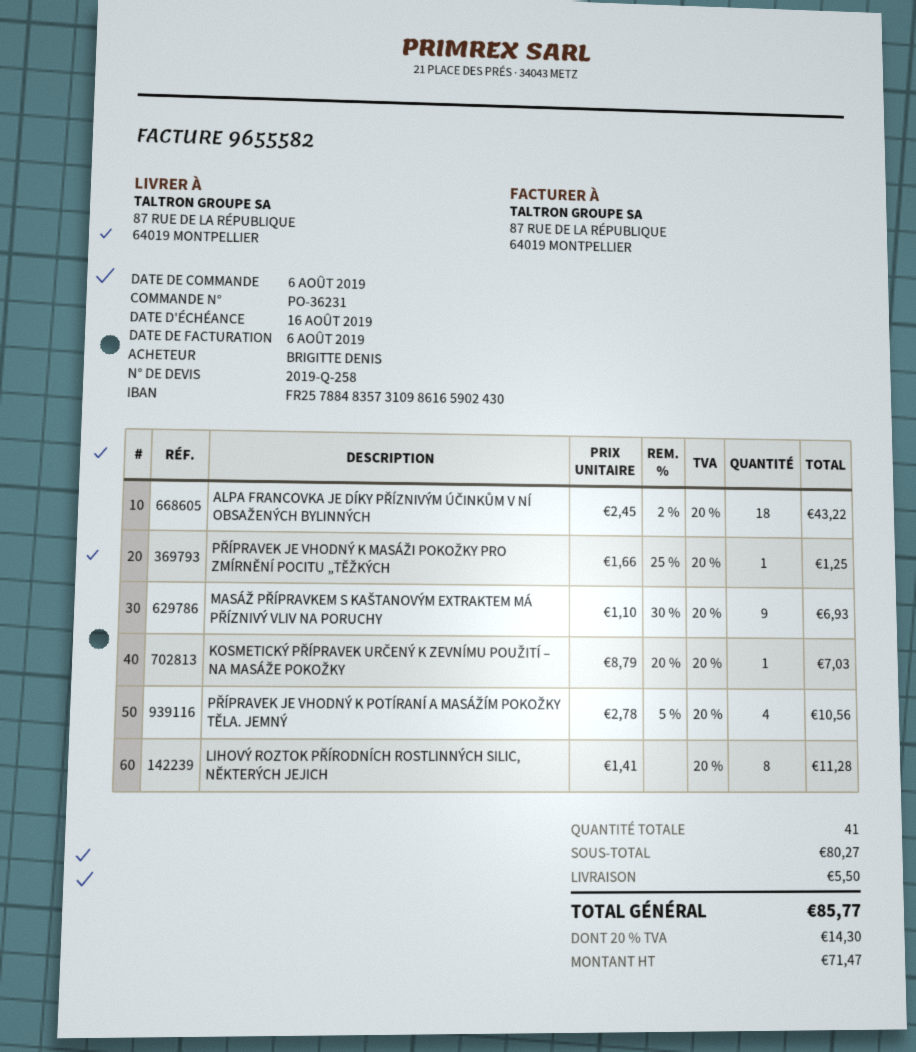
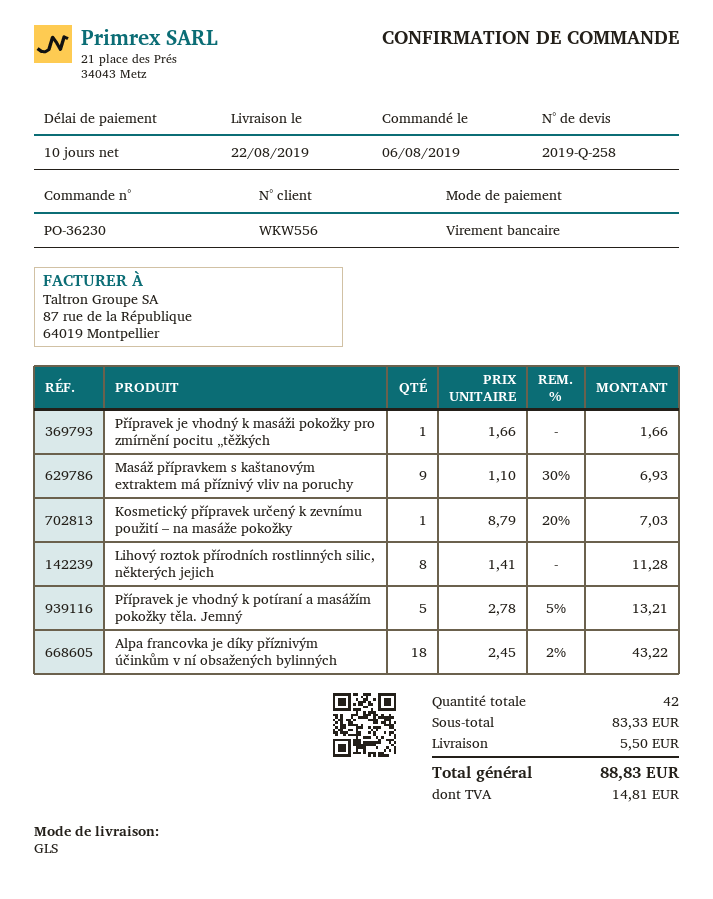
order number: PO-36231 -> PO-36230
PŘÍPRAVEK JE VHODNÝ K MASÁŽI POKOŽKY PRO ZMÍRNĚNÍ POCITU „TĚŽKÝCH: 1 x 1.66 - 25% = 1.25 -> 1 x 1.66 = 1.66
PŘÍPRAVEK JE VHODNÝ K POTÍRANÍ A MASÁŽÍM POKOŽKY TĚLA. JEMNÝ: 4 x 2.78 - 5% = 10.56 -> 5 x 2.78 - 5% = 13.21
total quantity: 41 -> 42
subtotal: 80.27 -> 83.33
tax: 14.30 -> 14.81
total: 85.77 -> 88.83

